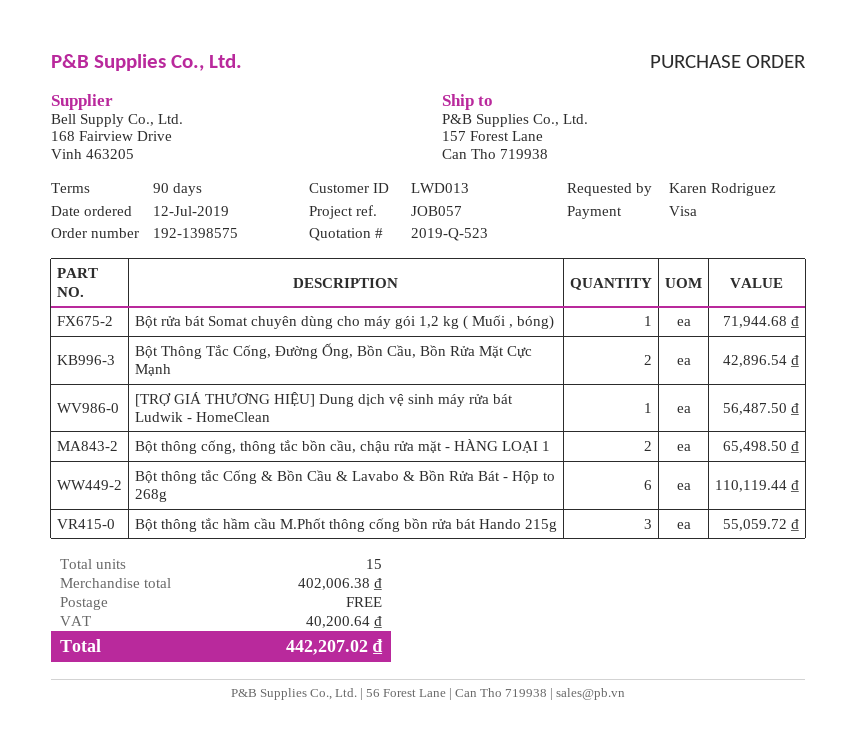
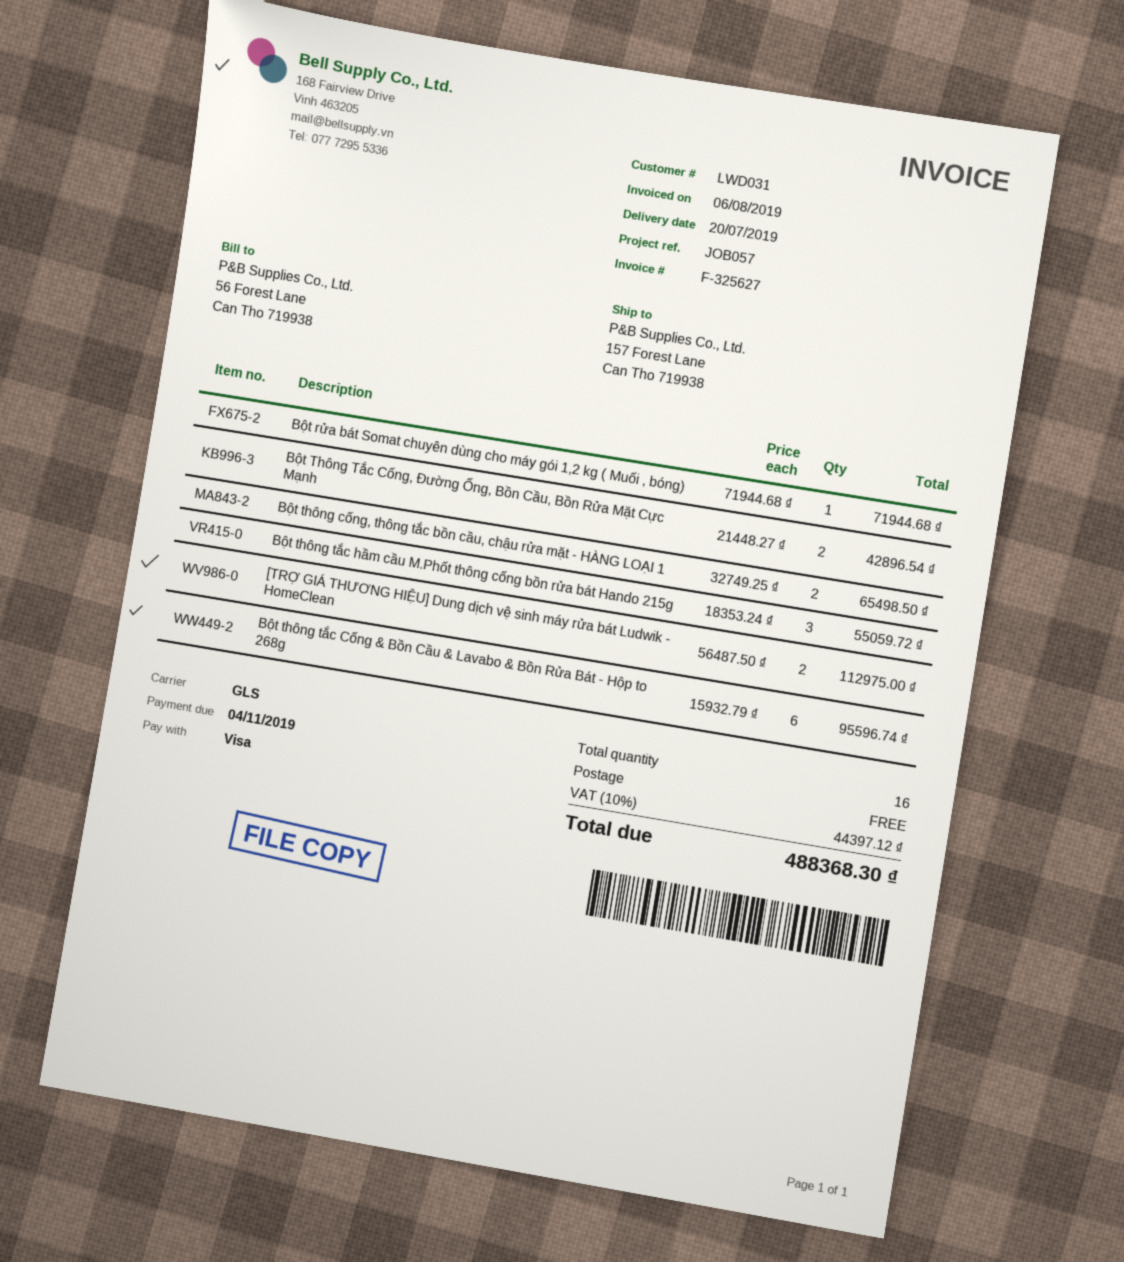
customer number: LWD013 -> LWD031
[TRỢ GIÁ THƯƠNG HIỆU] Dung dịch vệ sinh máy rửa bát Ludwik - HomeClean: 1 for 56487.50 -> 2 for 112975.00
Bột thông tắc Cống & Bồn Cầu & Lavabo & Bồn Rửa Bát - Hộp to 268g: 6 for 110119.44 -> 6 for 95596.74
total quantity: 15 -> 16
tax: 40200.64 -> 44397.12
total: 442207.02 -> 488368.30

